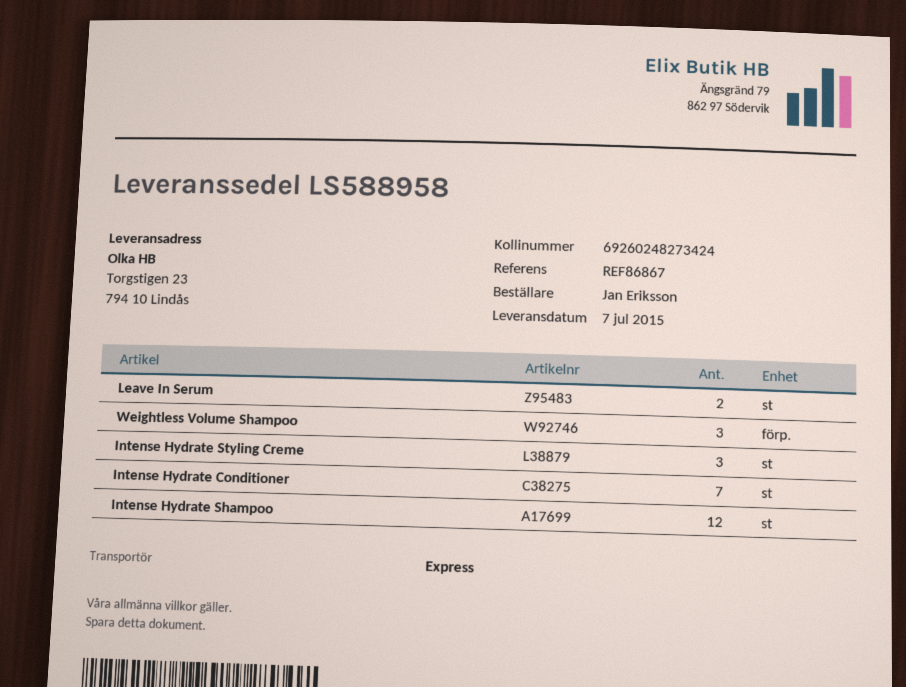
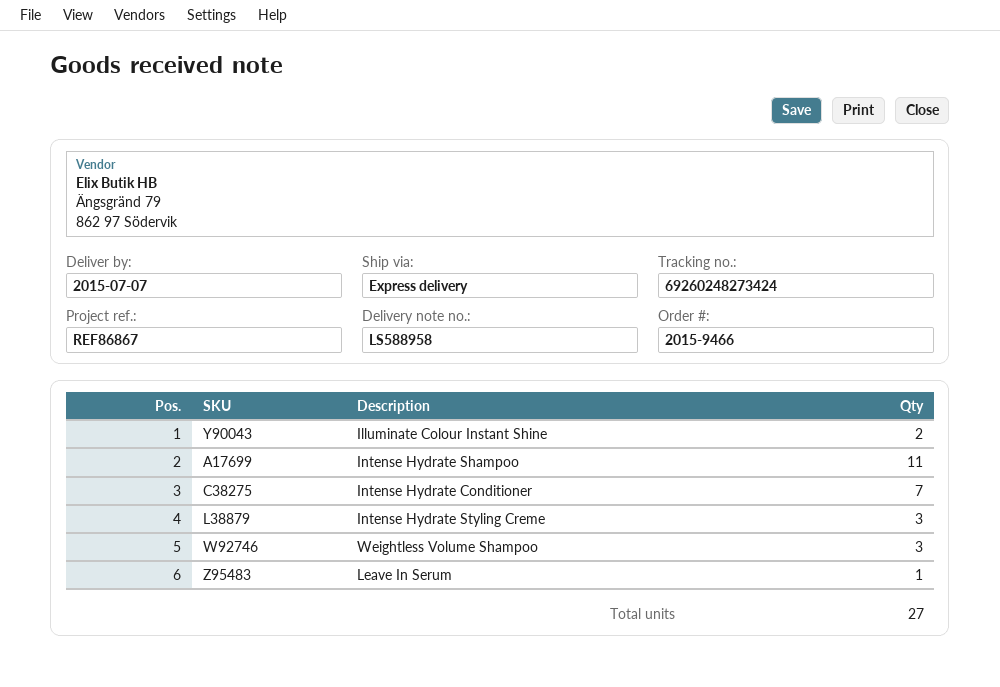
Leave In Serum: 2 -> 1
Intense Hydrate Shampoo: 12 -> 11
Illuminate Colour Instant Shine: none -> 2

